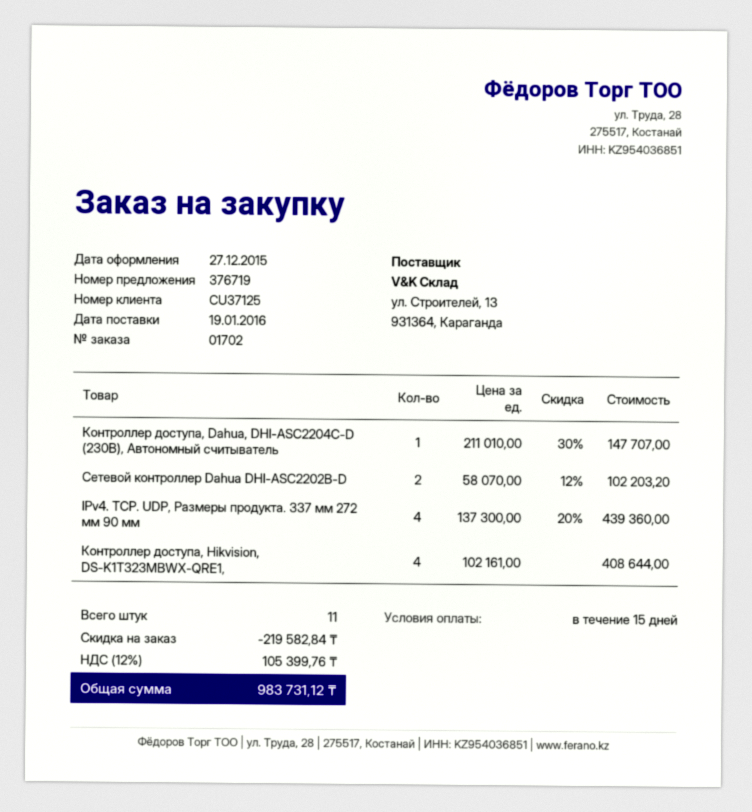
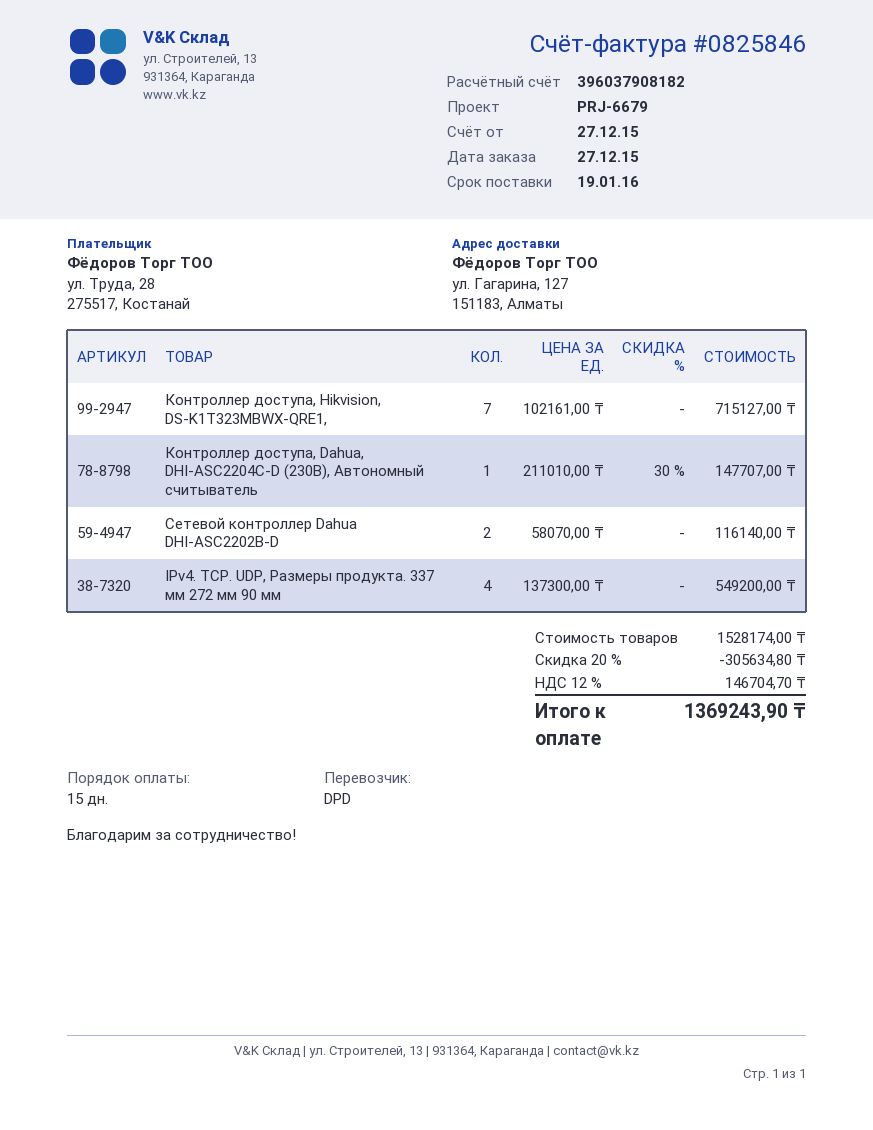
Сетевой контроллер Dahua DHI-ASC2202B-D: 2 x 58070.00 - 12% = 102203.20 -> 2 x 58070.00 = 116140.00
IPv4. TCP. UDP, Размеры продукта. 337 мм 272 мм 90 мм: 4 x 137300.00 - 20% = 439360.00 -> 4 x 137300.00 = 549200.00
Контроллер доступа, Hikvision, DS-K1T323MBWX-QRE1,: 4 x 102161.00 = 408644.00 -> 7 x 102161.00 = 715127.00
discount: 219582.84 -> 305634.80
tax: 12% = 105399.76 -> 12% = 146704.70
total: 983731.12 -> 1369243.90

